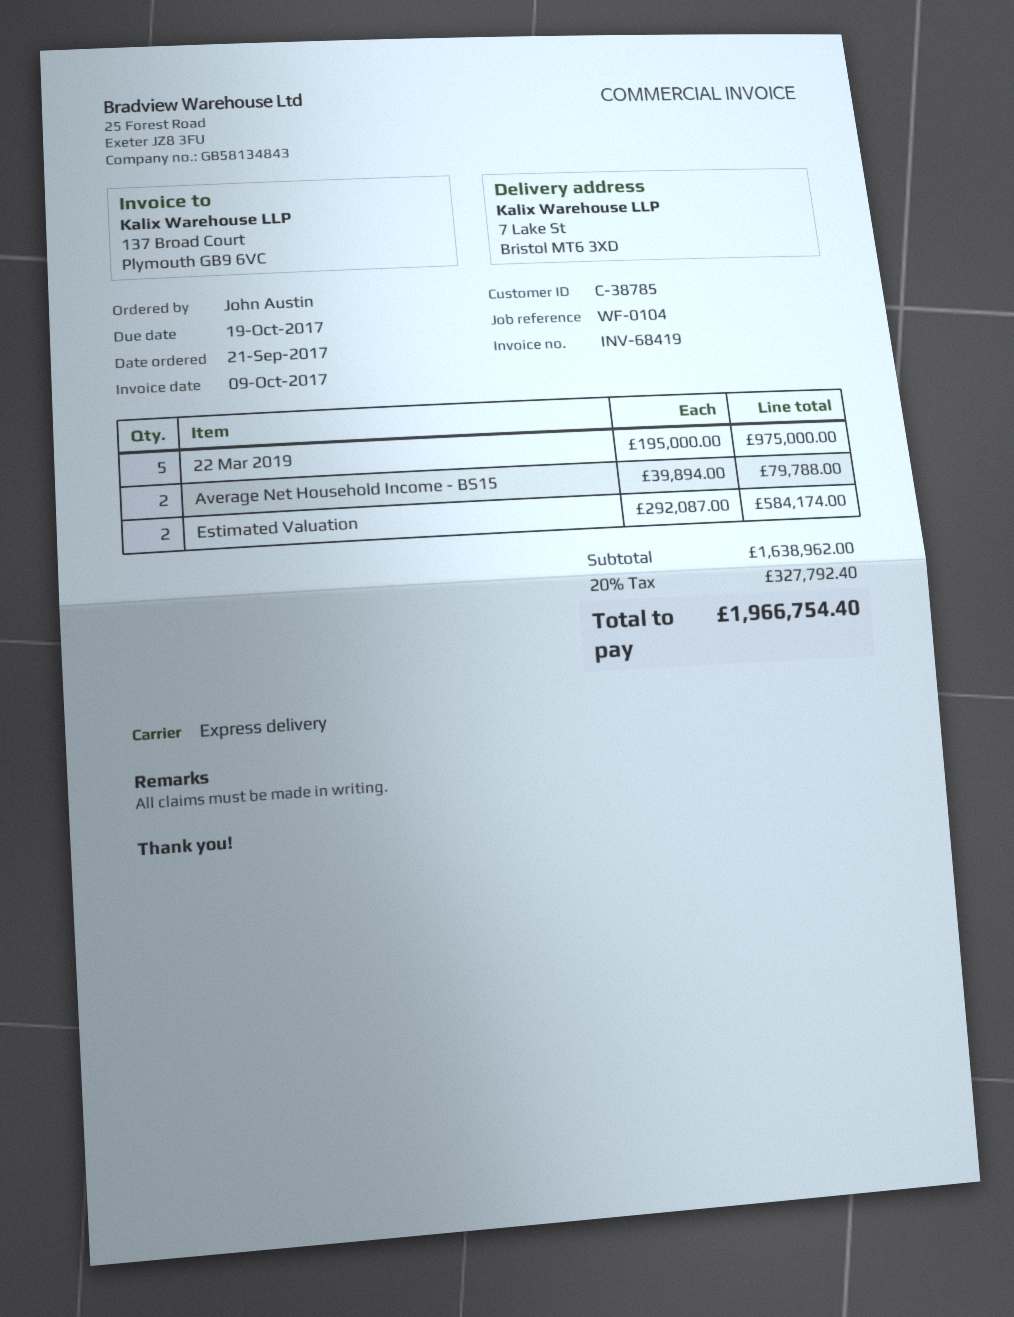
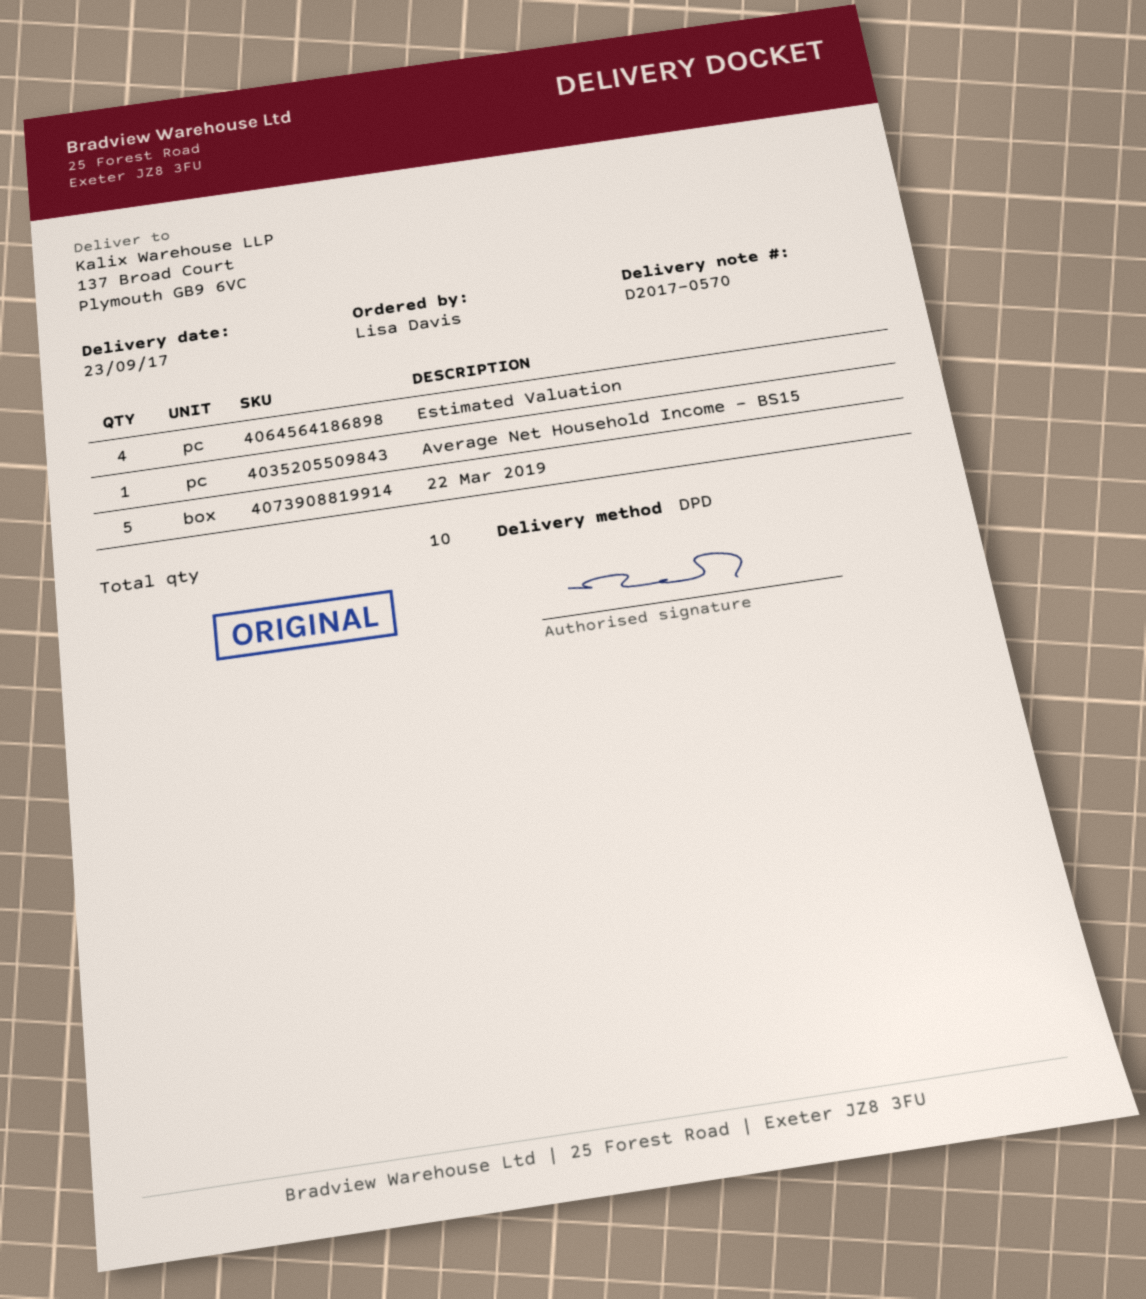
ordered by: John Austin -> Lisa Davis
shipping method: express -> DPD
ship to: 7 Lake St, Bristol MT6 3XD -> 137 Broad Court, Plymouth GB9 6VC
Average Net Household Income - BS15: 2 -> 1
Estimated Valuation: 2 -> 4

